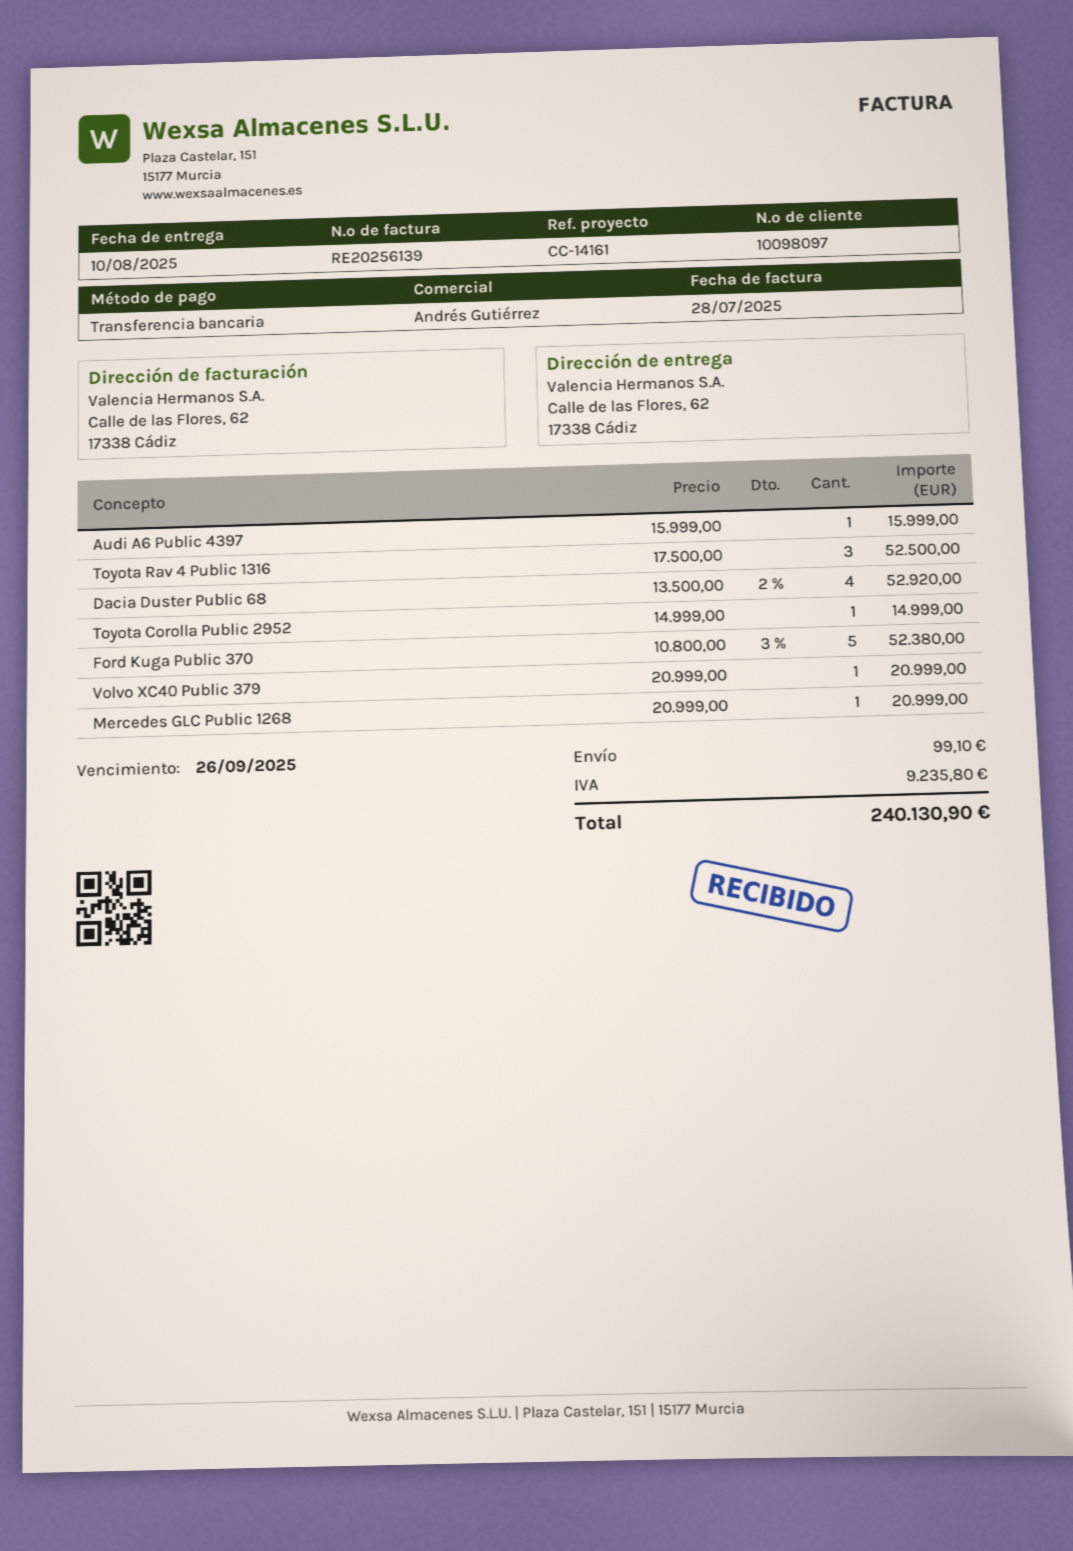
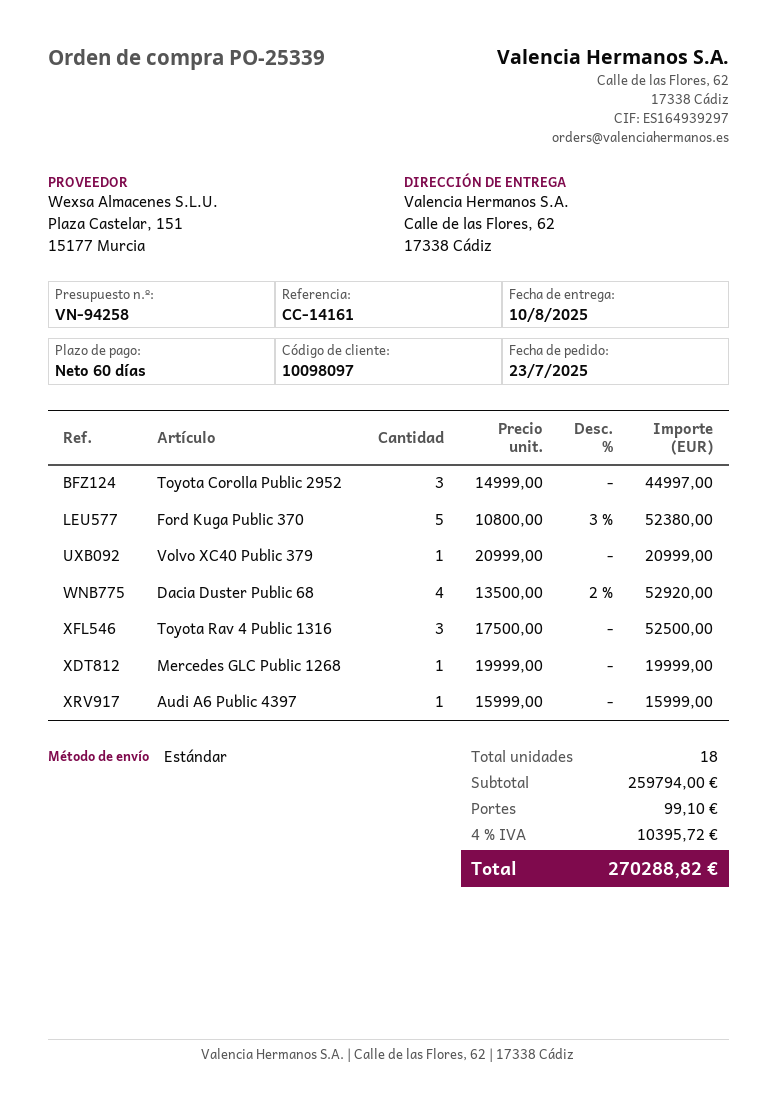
Toyota Corolla Public 2952: 1 x 14999.00 = 14999.00 -> 3 x 14999.00 = 44997.00
Mercedes GLC Public 1268: 1 x 20999.00 = 20999.00 -> 1 x 19999.00 = 19999.00
tax: 9235.80 -> 10395.72
total: 240130.90 -> 270288.82

